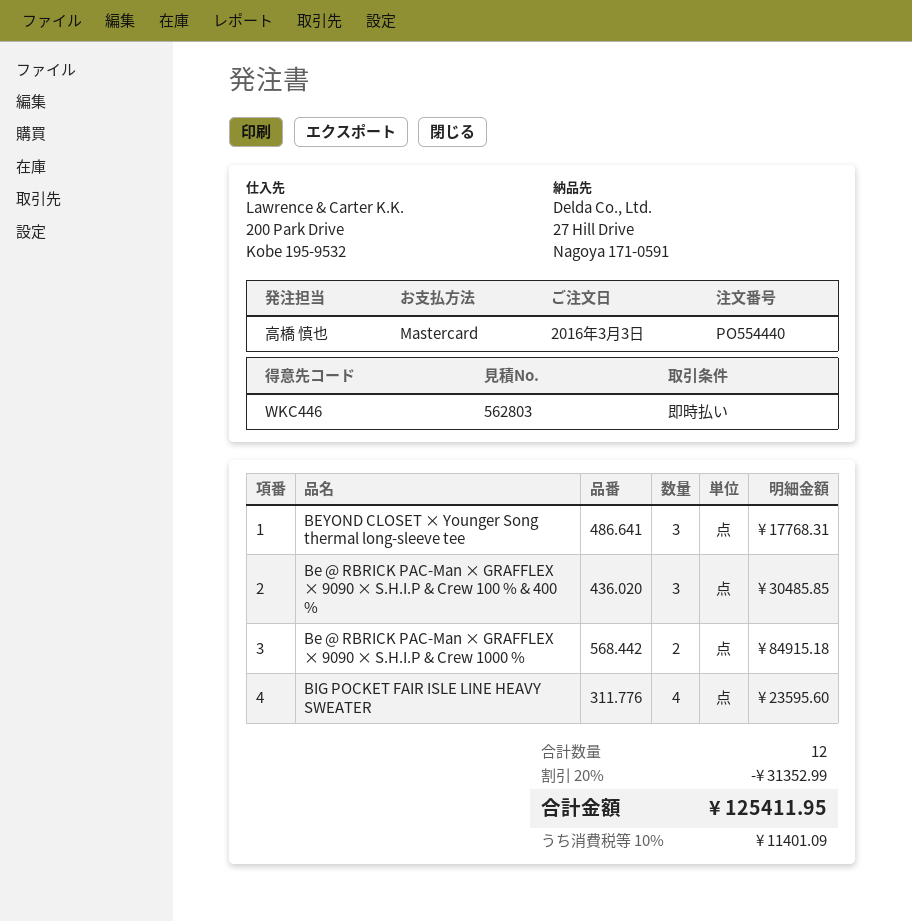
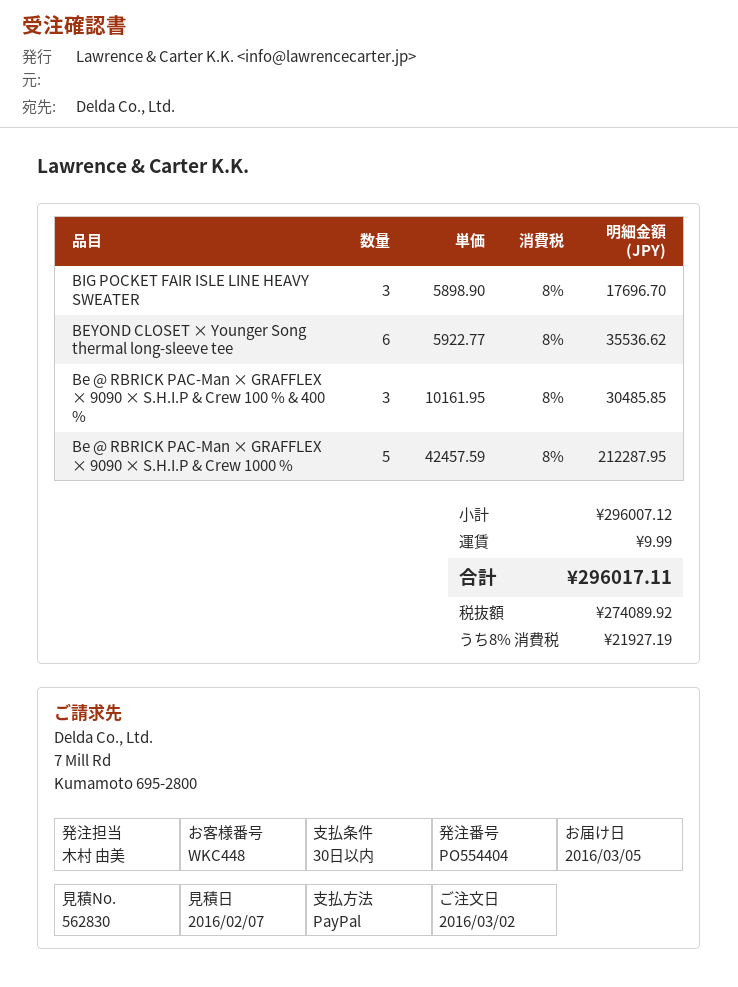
quote number: 562803 -> 562830
order number: PO554440 -> PO554404
order date: 2016-03-03 -> 2016-03-02
payment terms: on receipt -> 30 days
customer number: WKC446 -> WKC448
ordered by: 高橋 慎也 -> 木村 由美
payment method: Mastercard -> PayPal
BEYOND CLOSET × Younger Song thermal long-sleeve tee: 3 for 17768.31 -> 6 for 35536.62
Be @ RBRICK PAC-Man × GRAFFLEX × 9090 × S.H.I.P & Crew 1000 %: 2 for 84915.18 -> 5 for 212287.95
BIG POCKET FAIR ISLE LINE HEAVY SWEATER: 4 for 23595.60 -> 3 for 17696.70
discount: 20% = 31352.99 -> none
shipping: none -> 9.99
tax: 10% = 11401.09 -> 8% = 21927.19
total: 125411.95 -> 296017.11

